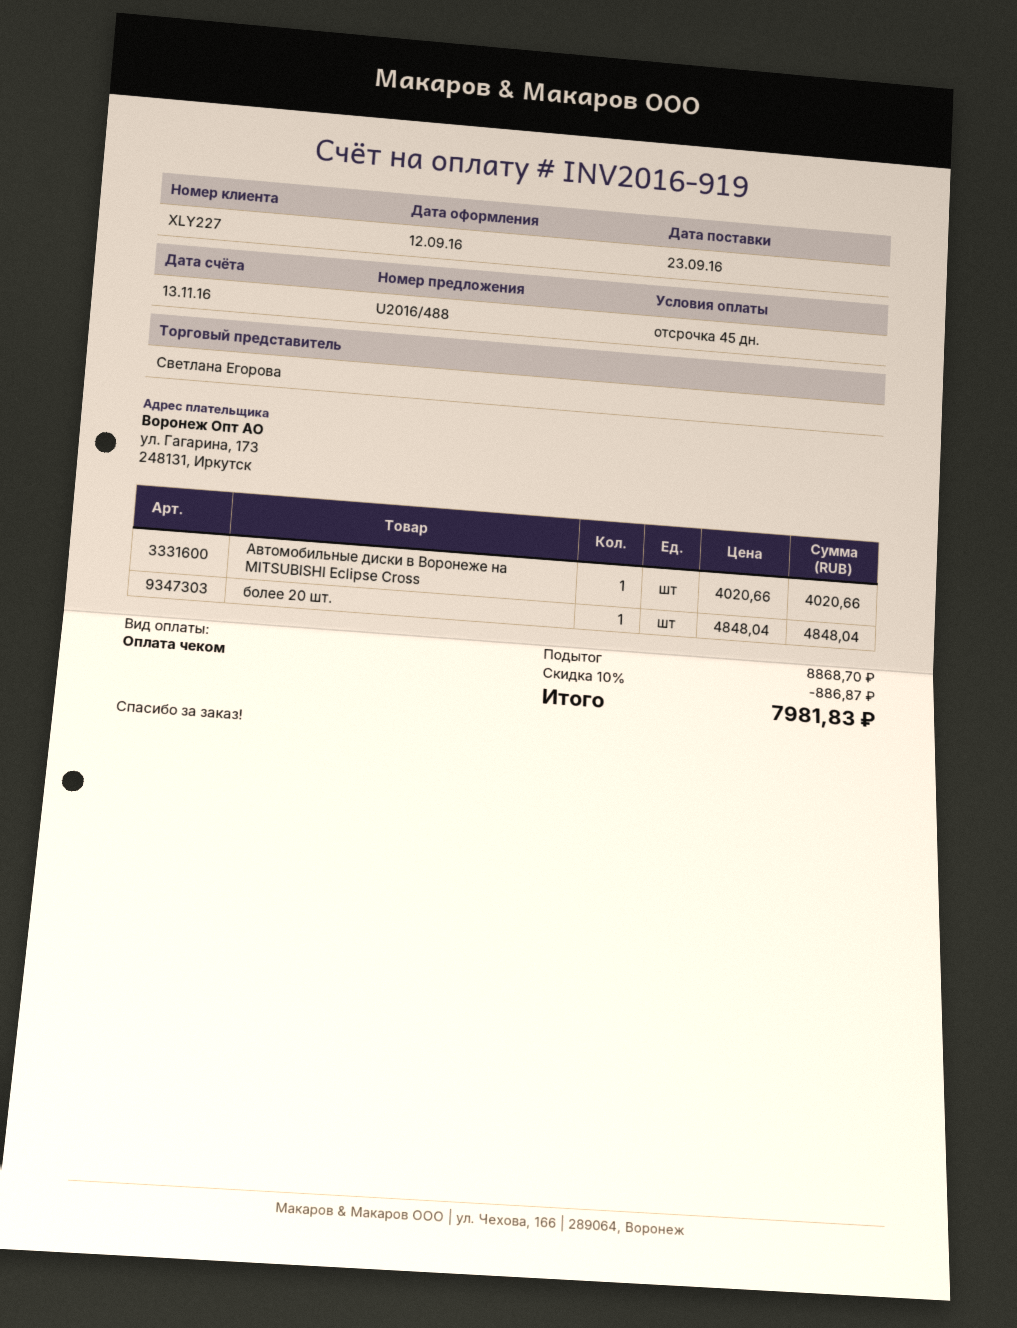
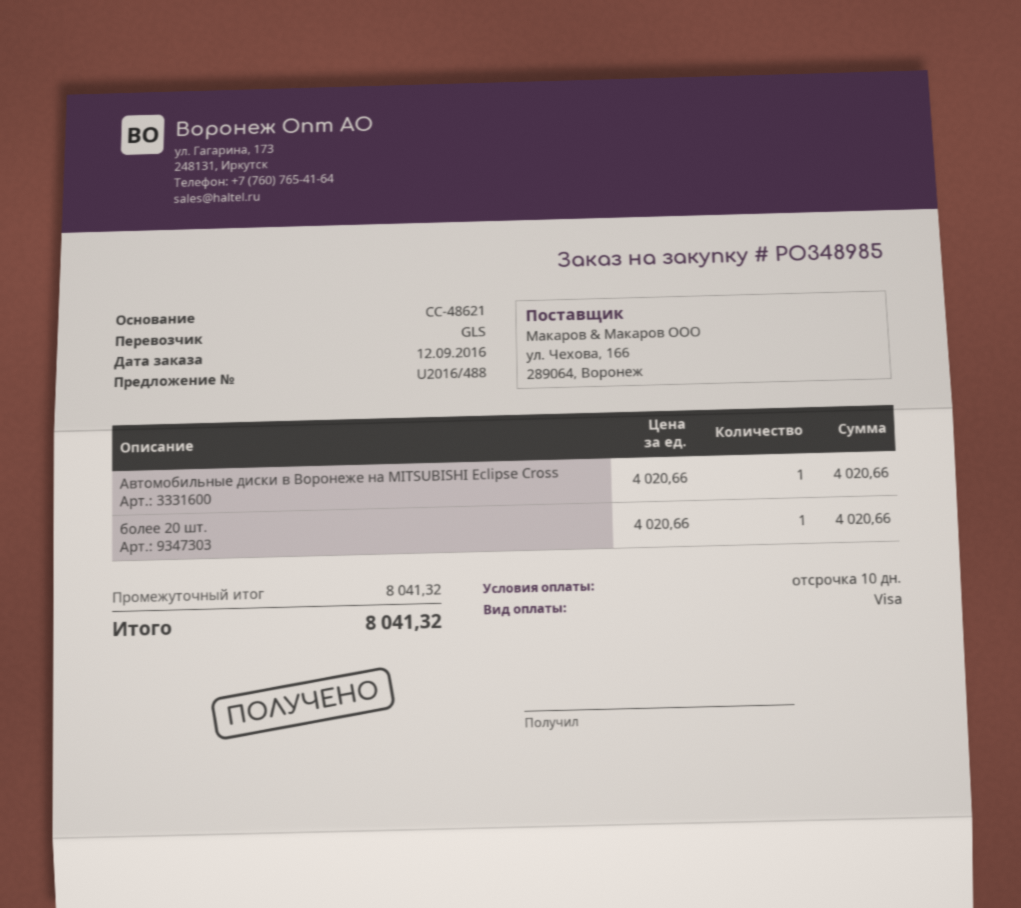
payment terms: 45 days -> 10 days
payment method: cheque -> Visa
более 20 шт.: 1 x 4848.04 = 4848.04 -> 1 x 4020.66 = 4020.66
subtotal: 8868.70 -> 8041.32
discount: 10% = 886.87 -> none
total: 7981.83 -> 8041.32

